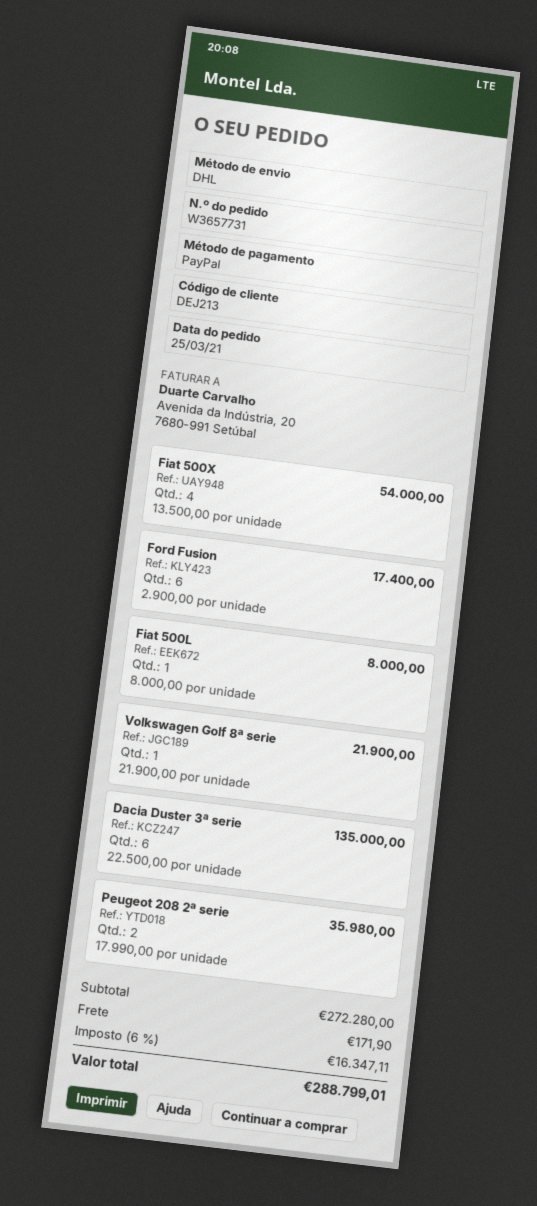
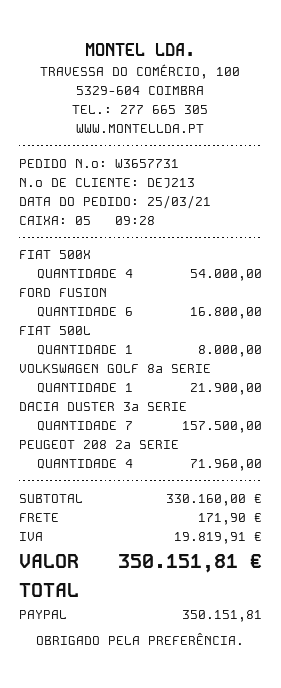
Ford Fusion: 6 for 17400.00 -> 6 for 16800.00
Dacia Duster 3ª serie: 6 for 135000.00 -> 7 for 157500.00
Peugeot 208 2ª serie: 2 for 35980.00 -> 4 for 71960.00
subtotal: 272280.00 -> 330160.00
tax: 16347.11 -> 19819.91
total: 288799.01 -> 350151.81

